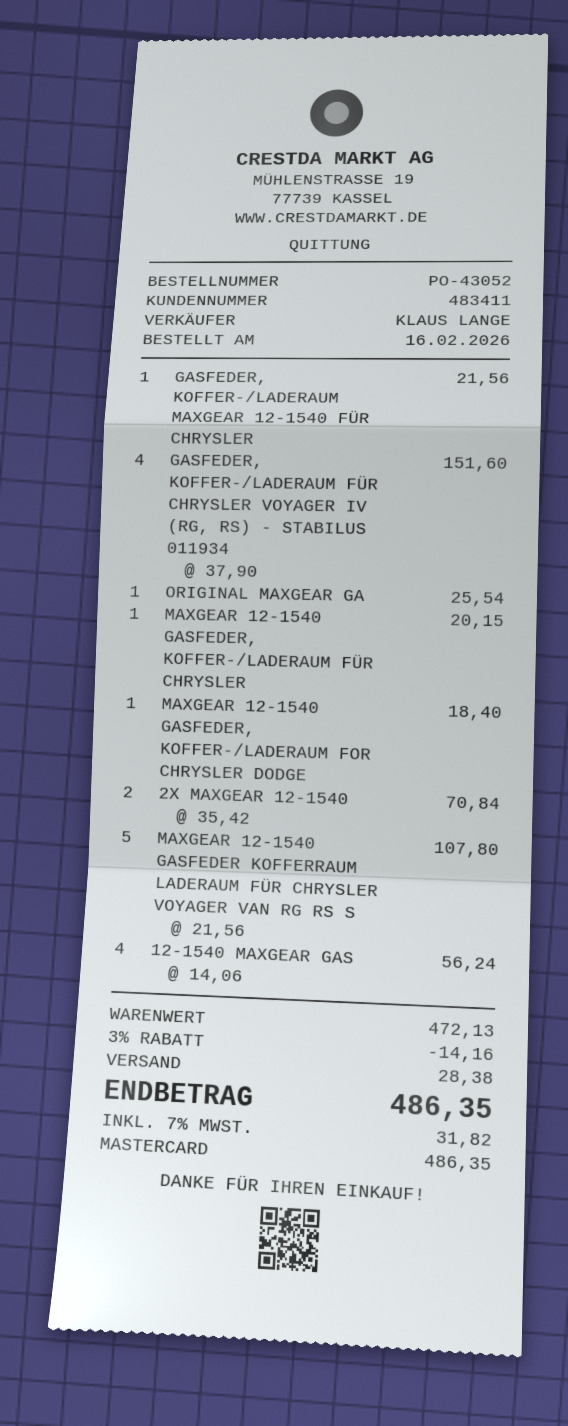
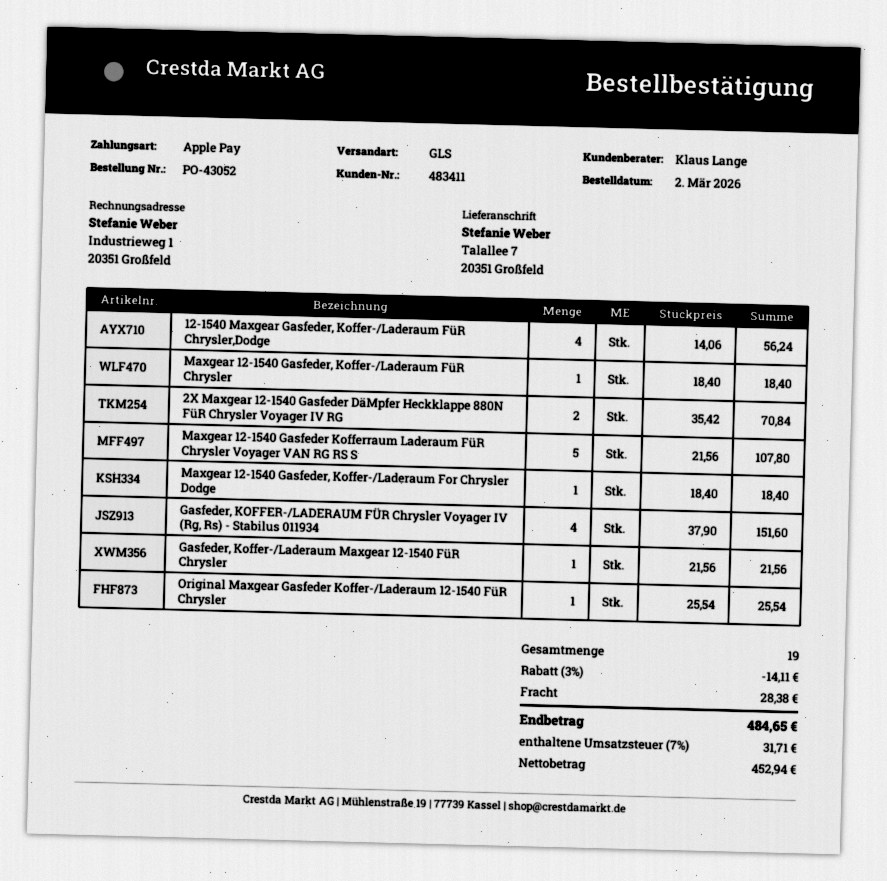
order date: 2026-02-16 -> 2026-03-02
payment method: Mastercard -> Apple Pay
MAXGEAR 12-1540 GASFEDER, KOFFER-/LADERAUM FÜR CHRYSLER: 1 x 20.15 = 20.15 -> 1 x 18.40 = 18.40
discount: 3% = 14.16 -> 3% = 14.11
tax: 7% = 31.82 -> 7% = 31.71
total: 486.35 -> 484.65

